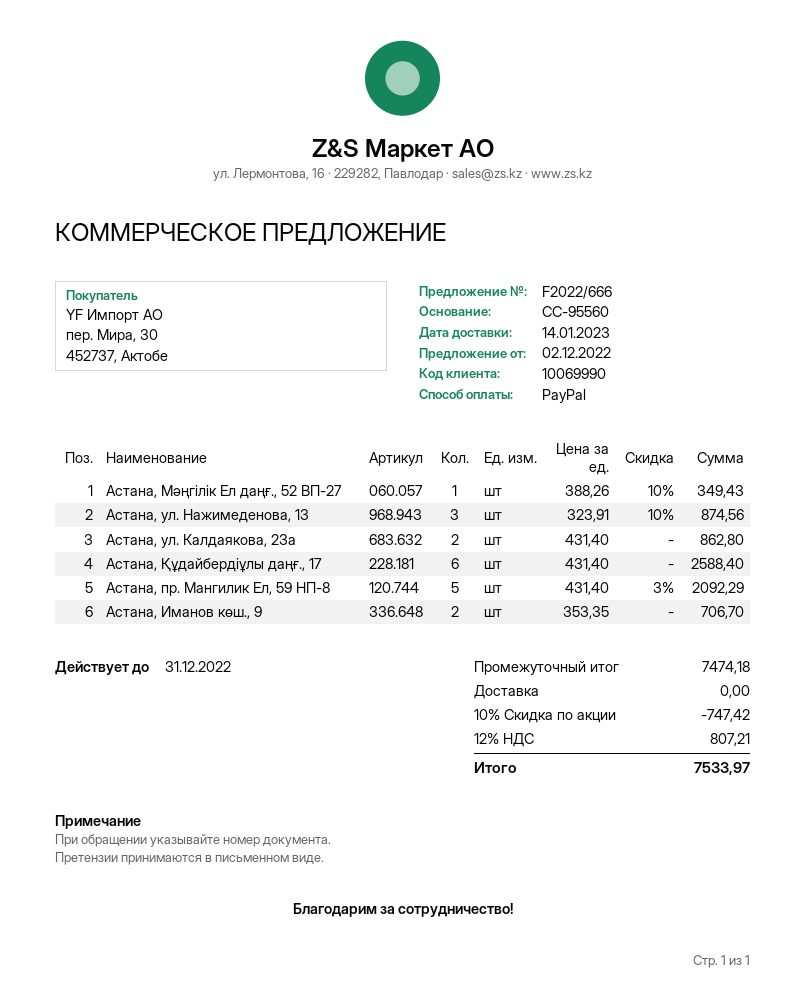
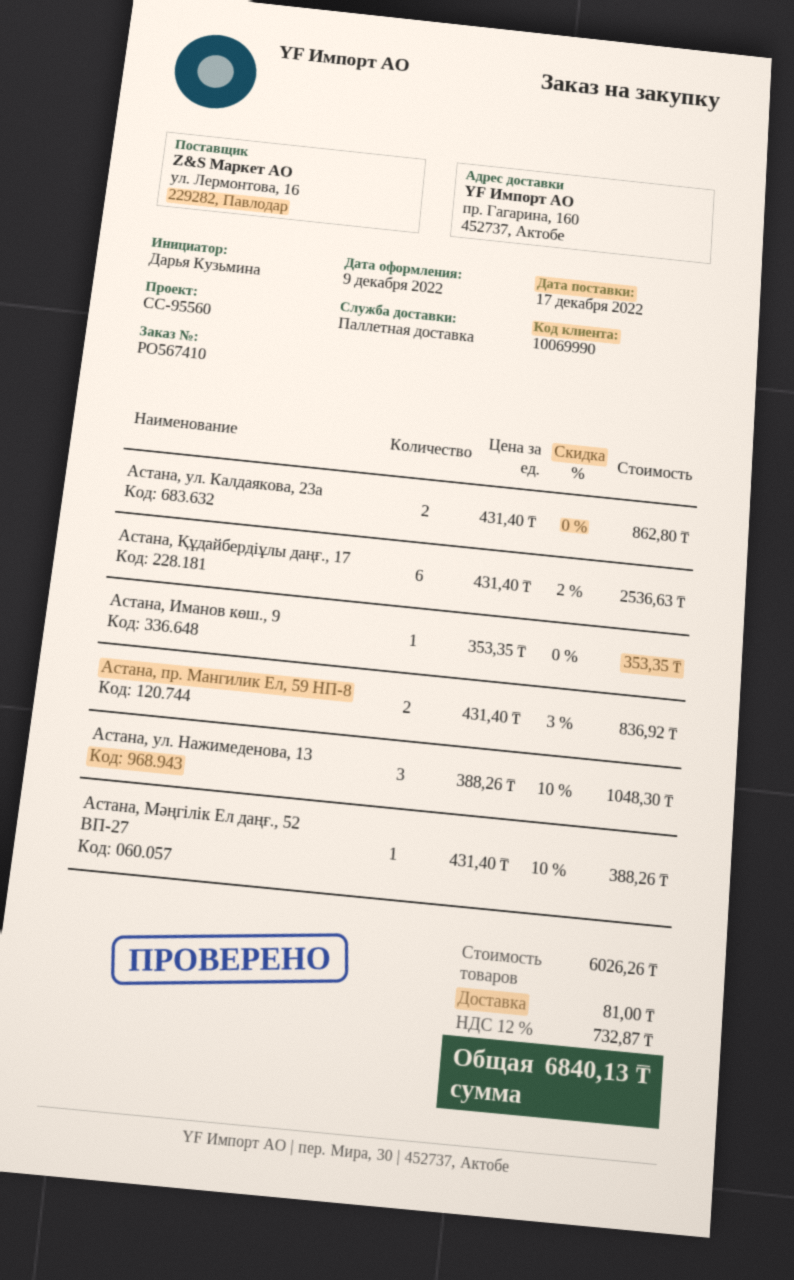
delivery date: 2023-01-14 -> 2022-12-17
Астана, Мәңгілік Ел даңғ., 52 ВП-27: 1 x 388.26 - 10% = 349.43 -> 1 x 431.40 - 10% = 388.26
Астана, ул. Нажимеденова, 13: 3 x 323.91 - 10% = 874.56 -> 3 x 388.26 - 10% = 1048.30
Астана, Құдайбердіұлы даңғ., 17: 6 x 431.40 = 2588.40 -> 6 x 431.40 - 2% = 2536.63
Астана, пр. Мангилик Ел, 59 НП-8: 5 x 431.40 - 3% = 2092.29 -> 2 x 431.40 - 3% = 836.92
Астана, Иманов көш., 9: 2 x 353.35 = 706.70 -> 1 x 353.35 = 353.35
subtotal: 7474.18 -> 6026.26
discount: 10% = 747.42 -> none
shipping: 0.00 -> 81.00
tax: 12% = 807.21 -> 12% = 732.87
total: 7533.97 -> 6840.13

